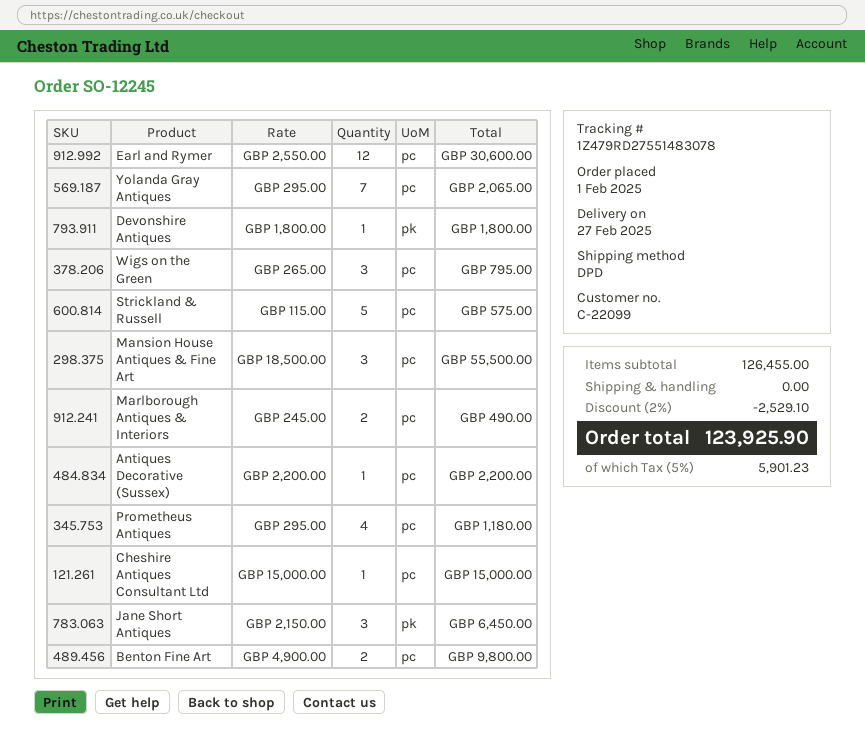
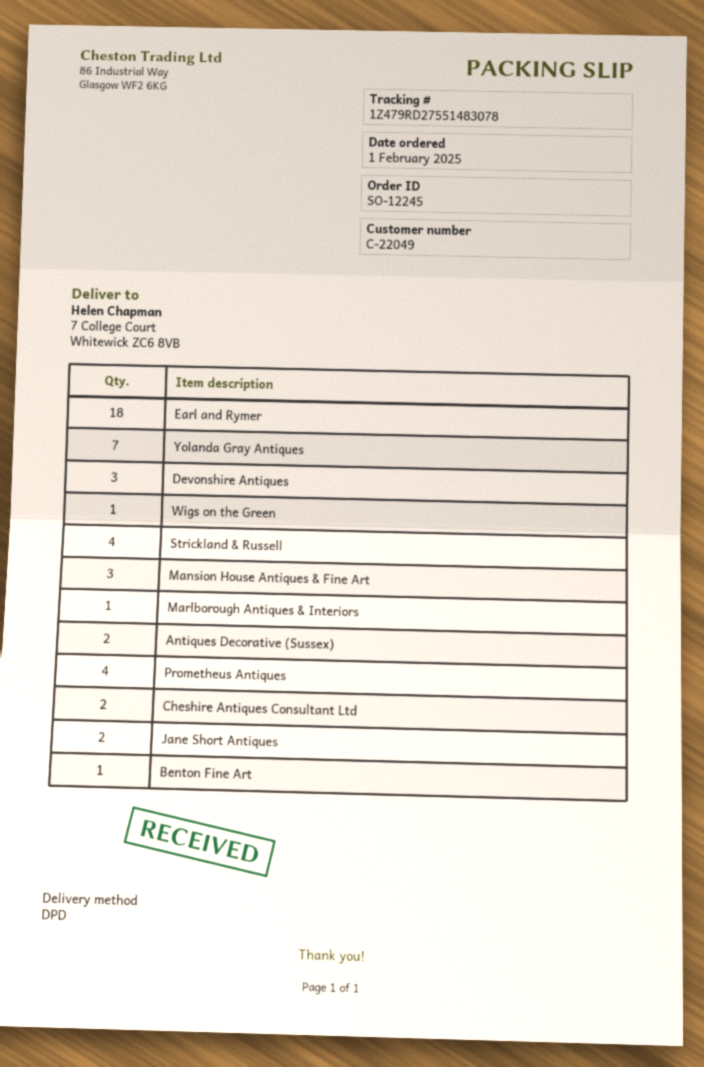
customer number: C-22099 -> C-22049
Earl and Rymer: 12 -> 18
Devonshire Antiques: 1 -> 3
Wigs on the Green: 3 -> 1
Strickland & Russell: 5 -> 4
Marlborough Antiques & Interiors: 2 -> 1
Antiques Decorative (Sussex): 1 -> 2
Cheshire Antiques Consultant Ltd: 1 -> 2
Jane Short Antiques: 3 -> 2
Benton Fine Art: 2 -> 1

